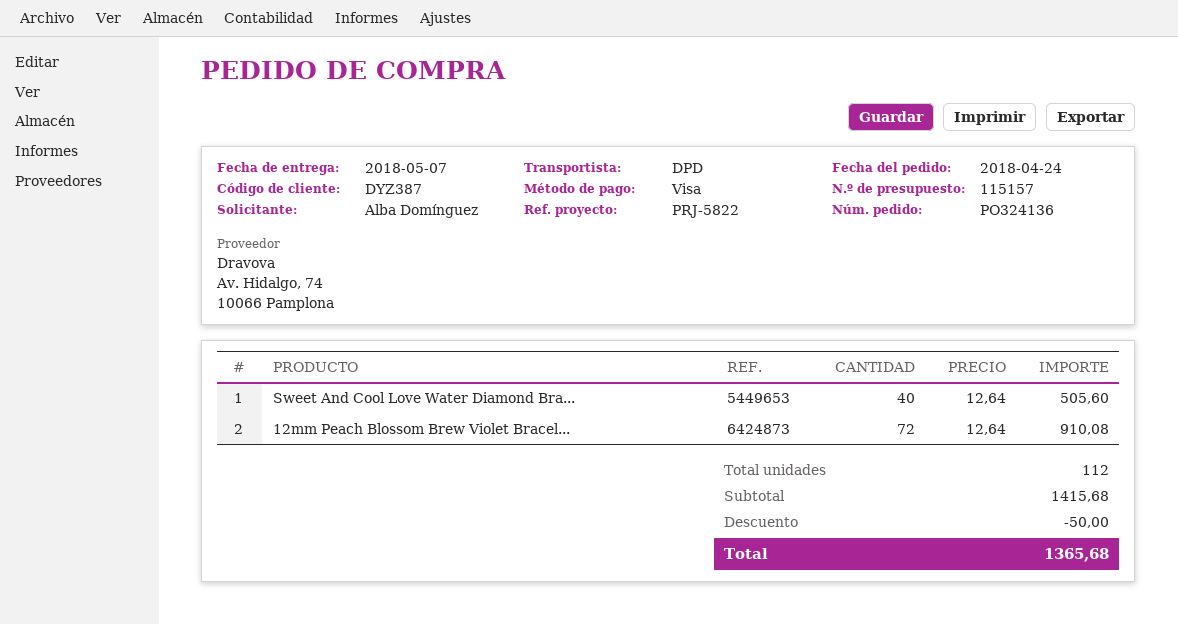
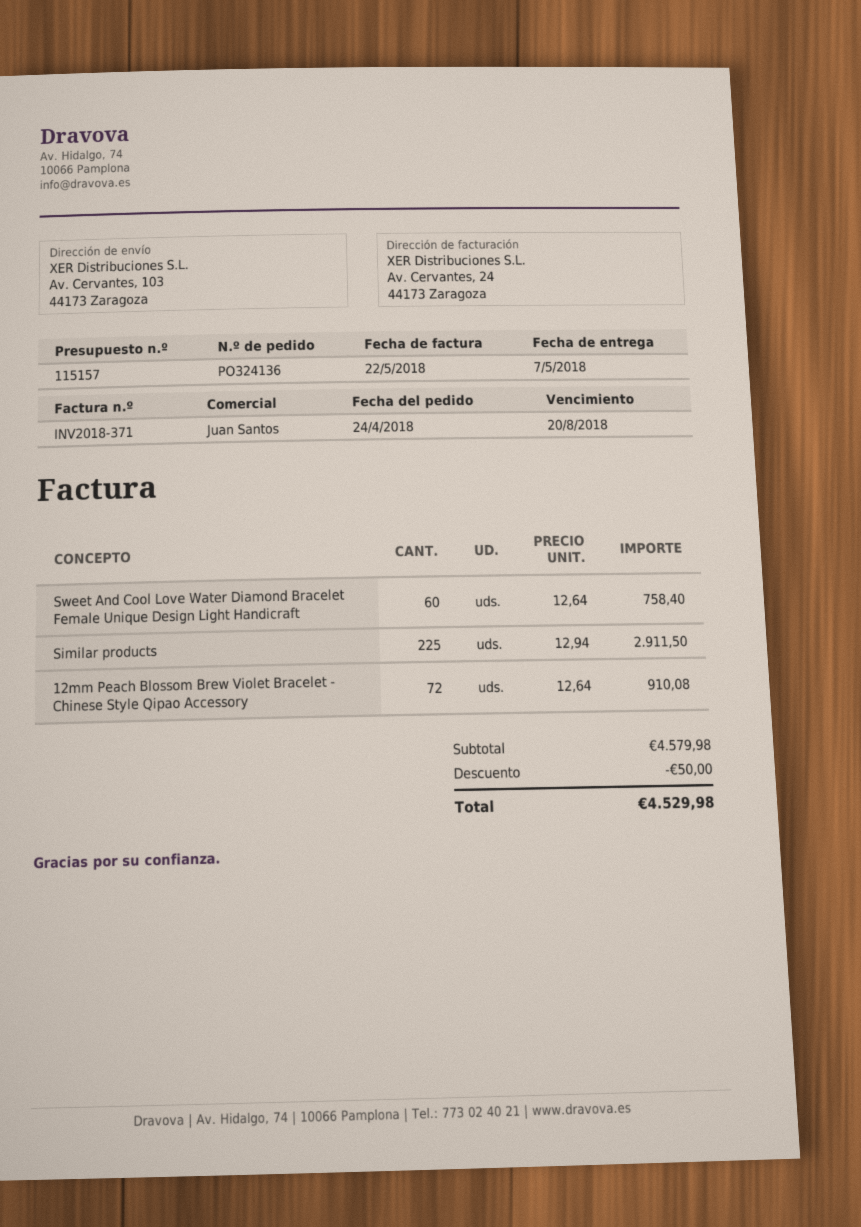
Sweet And Cool Love Water Diamond Bra...: 40 x 12.64 = 505.60 -> 60 x 12.64 = 758.40
Similar products: none -> 225 x 12.94 = 2911.50
subtotal: 1415.68 -> 4579.98
total: 1365.68 -> 4529.98

